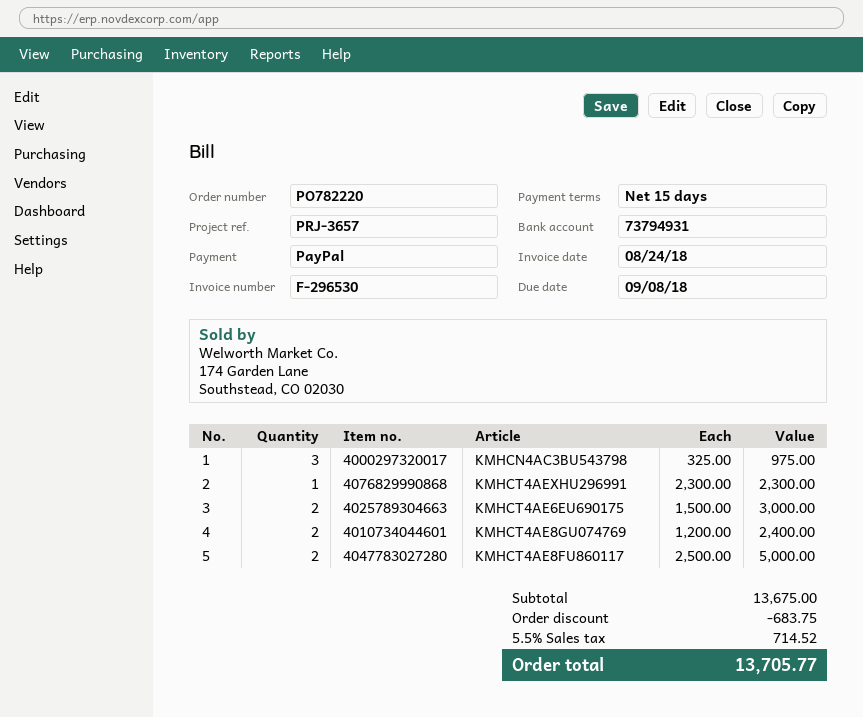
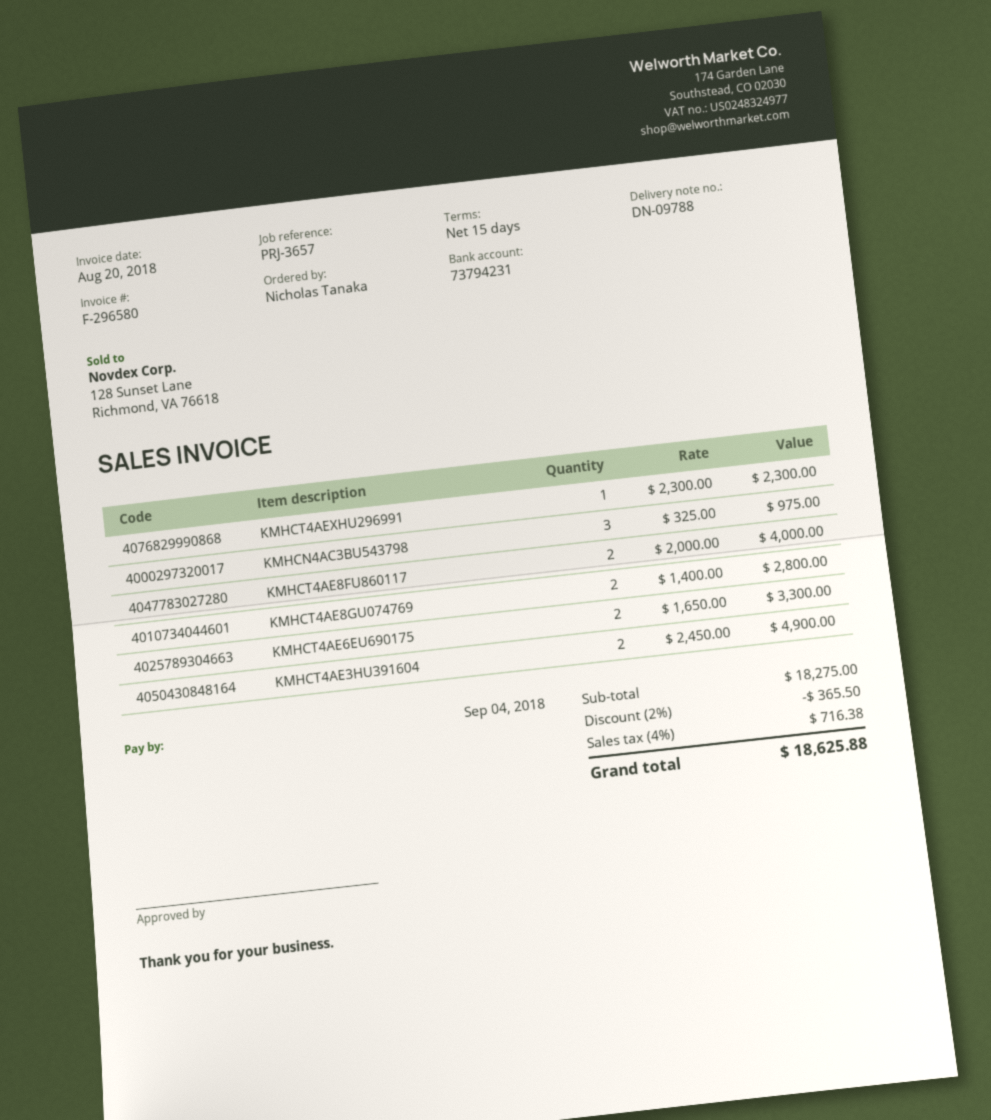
invoice number: F-296530 -> F-296580
invoice date: 2018-08-24 -> 2018-08-20
due date: 2018-09-08 -> 2018-09-04
bank account: 73794931 -> 73794231
KMHCT4AE6EU690175: 2 x 1500.00 = 3000.00 -> 2 x 1650.00 = 3300.00
KMHCT4AE8GU074769: 2 x 1200.00 = 2400.00 -> 2 x 1400.00 = 2800.00
KMHCT4AE8FU860117: 2 x 2500.00 = 5000.00 -> 2 x 2000.00 = 4000.00
KMHCT4AE3HU391604: none -> 2 x 2450.00 = 4900.00
subtotal: 13675.00 -> 18275.00
discount: 683.75 -> 365.50
tax: 5.5% = 714.52 -> 4% = 716.38
total: 13705.77 -> 18625.88

